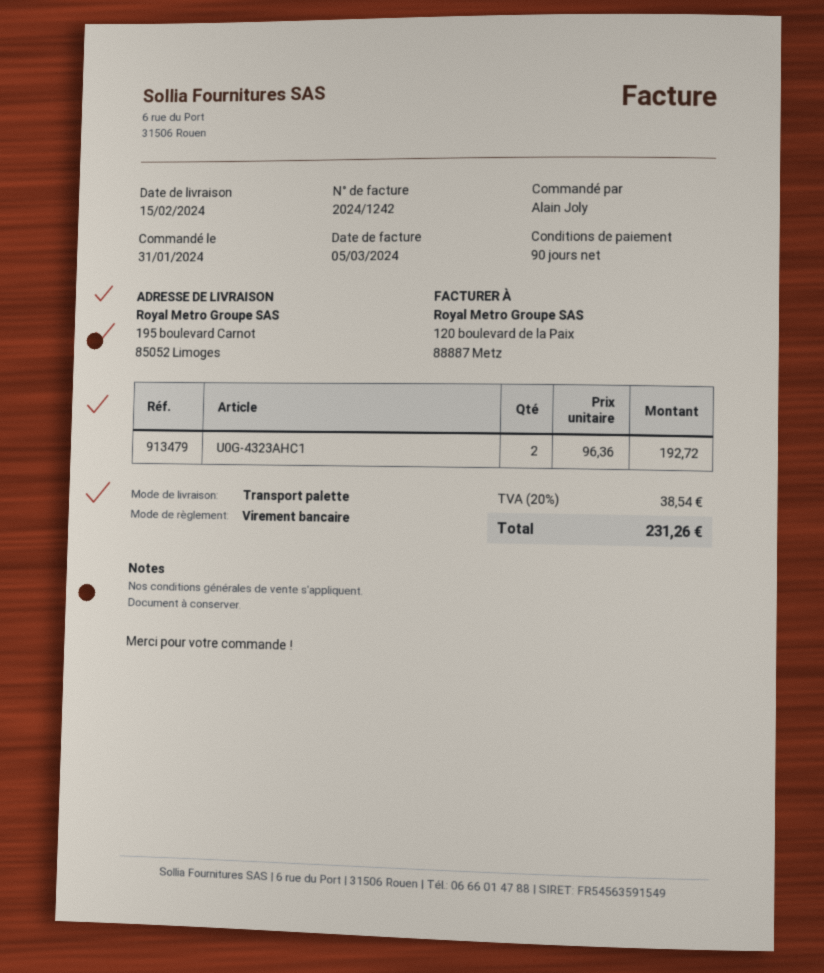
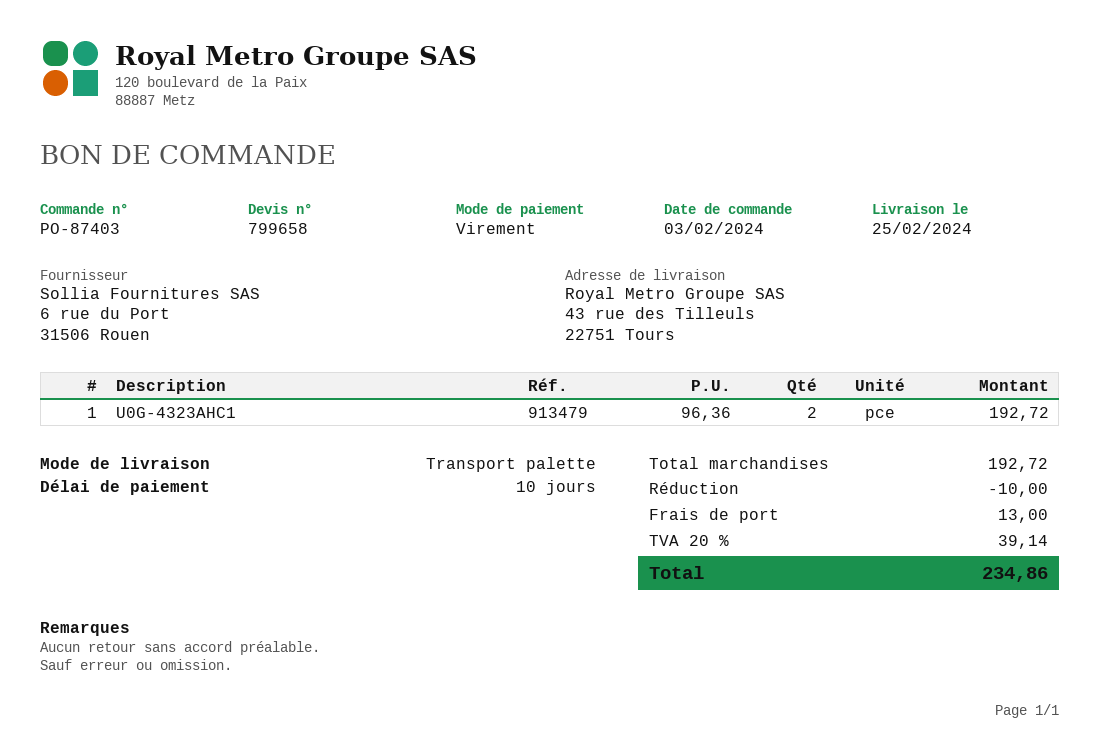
order date: 2024-01-31 -> 2024-02-03
delivery date: 2024-02-15 -> 2024-02-25
payment terms: 90 days -> 10 days
ship to: 195 boulevard Carnot, 85052 Limoges -> 43 rue des Tilleuls, 22751 Tours
discount: none -> 10.00
shipping: none -> 13.00
tax: 20% = 38.54 -> 20% = 39.14
total: 231.26 -> 234.86

